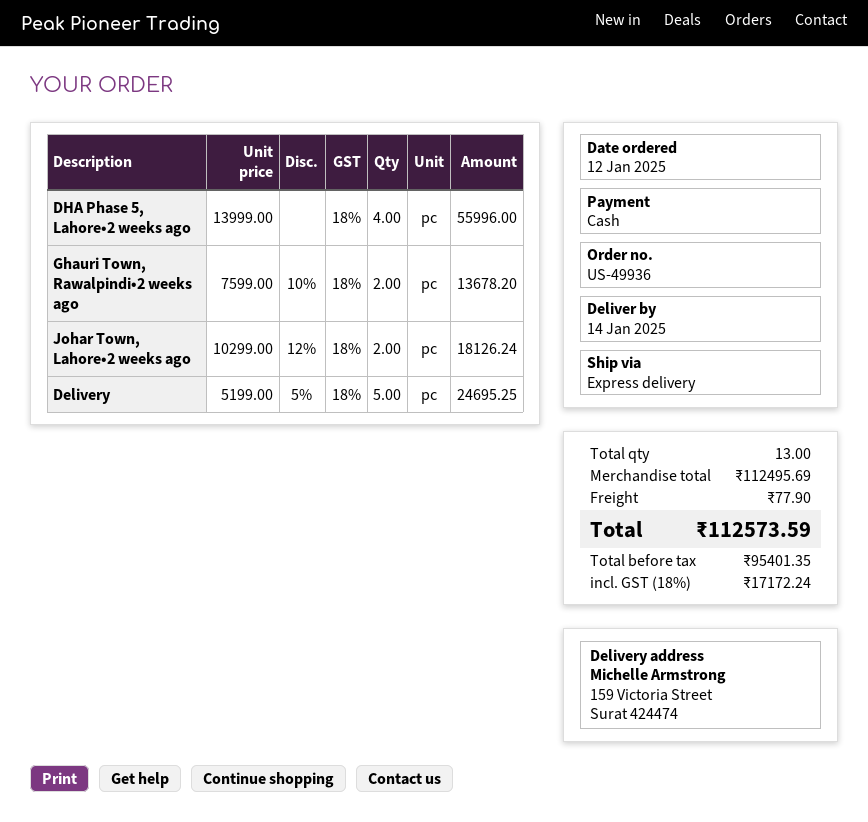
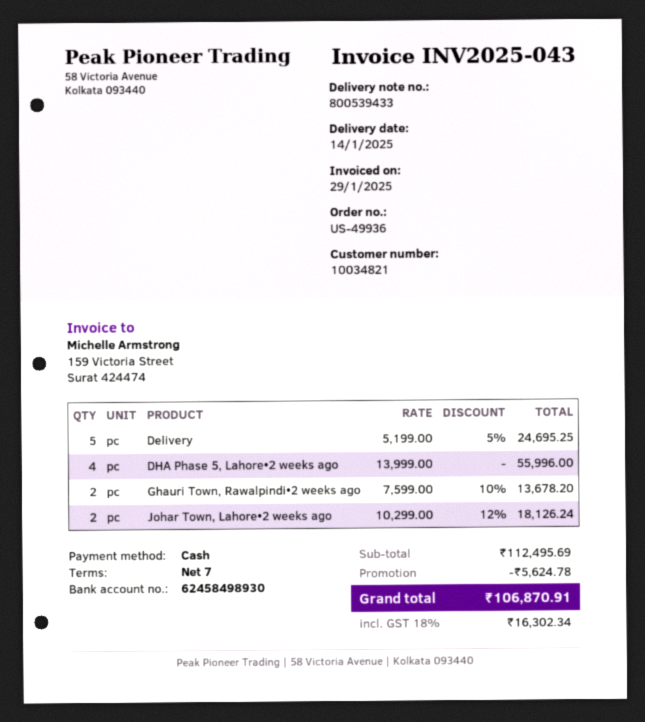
discount: none -> 5624.78
shipping: 77.90 -> none
tax: 18% = 17172.24 -> 18% = 16302.34
total: 112573.59 -> 106870.91

